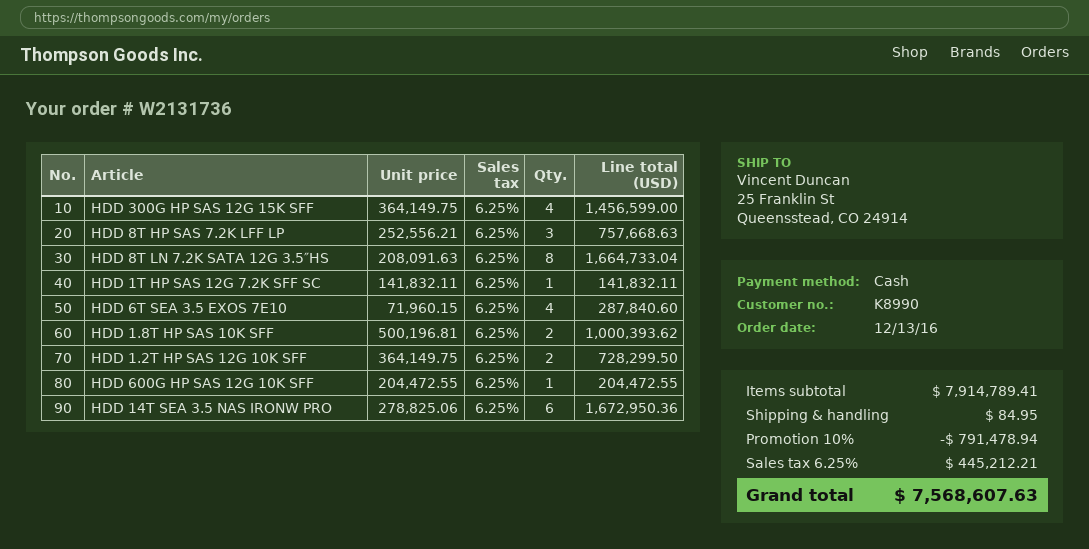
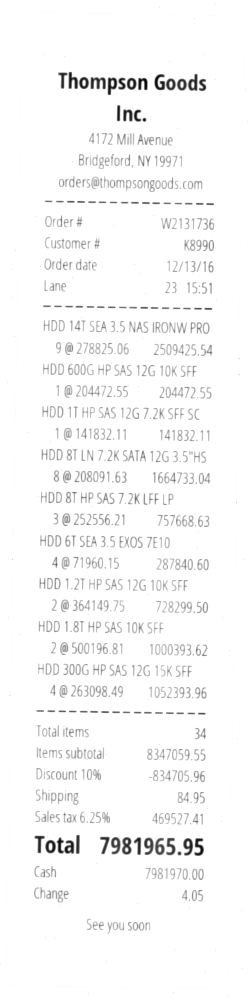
HDD 300G HP SAS 12G 15K SFF: 4 x 364149.75 = 1456599.00 -> 4 x 263098.49 = 1052393.96
HDD 14T SEA 3.5 NAS IRONW PRO: 6 x 278825.06 = 1672950.36 -> 9 x 278825.06 = 2509425.54
subtotal: 7914789.41 -> 8347059.55
discount: 10% = 791478.94 -> 10% = 834705.96
tax: 6.25% = 445212.21 -> 6.25% = 469527.41
total: 7568607.63 -> 7981965.95

